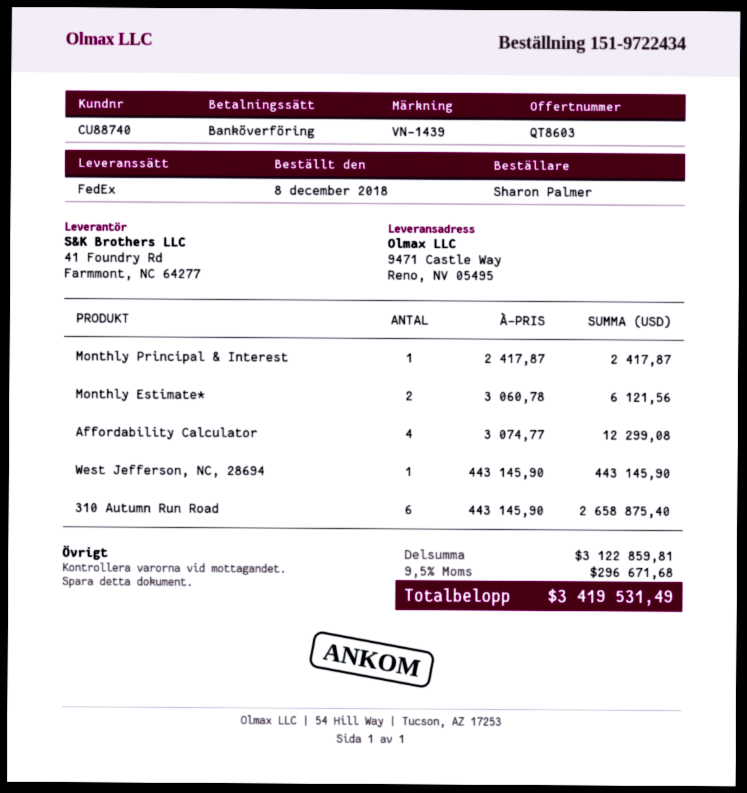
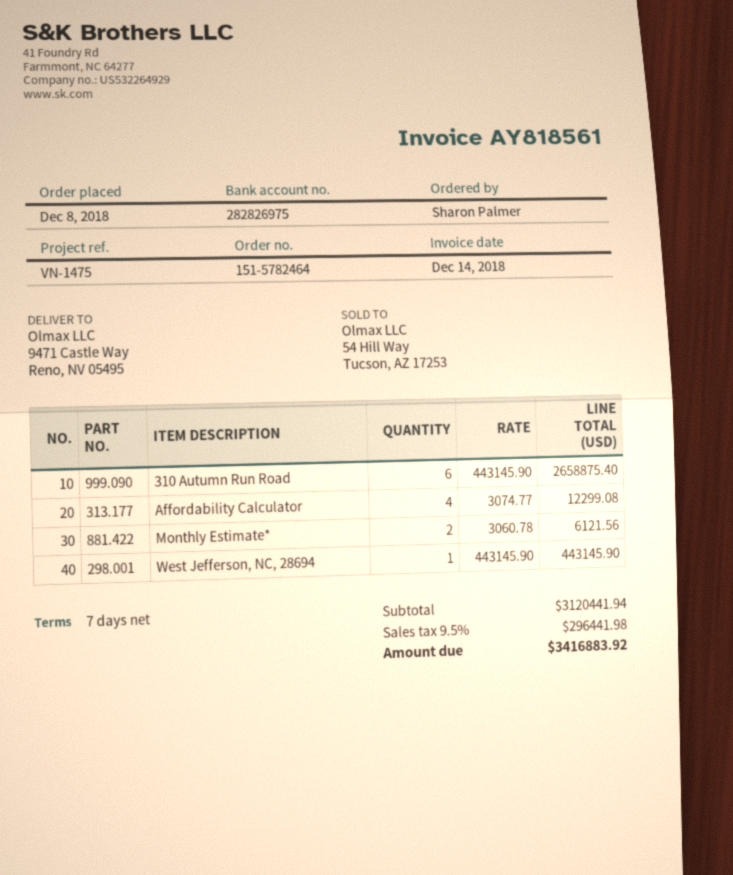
order number: 151-9722434 -> 151-5782464
reference: VN-1439 -> VN-1475
Monthly Principal & Interest: 1 x 2417.87 = 2417.87 -> none
subtotal: 3122859.81 -> 3120441.94
tax: 9.5% = 296671.68 -> 9.5% = 296441.98
total: 3419531.49 -> 3416883.92

